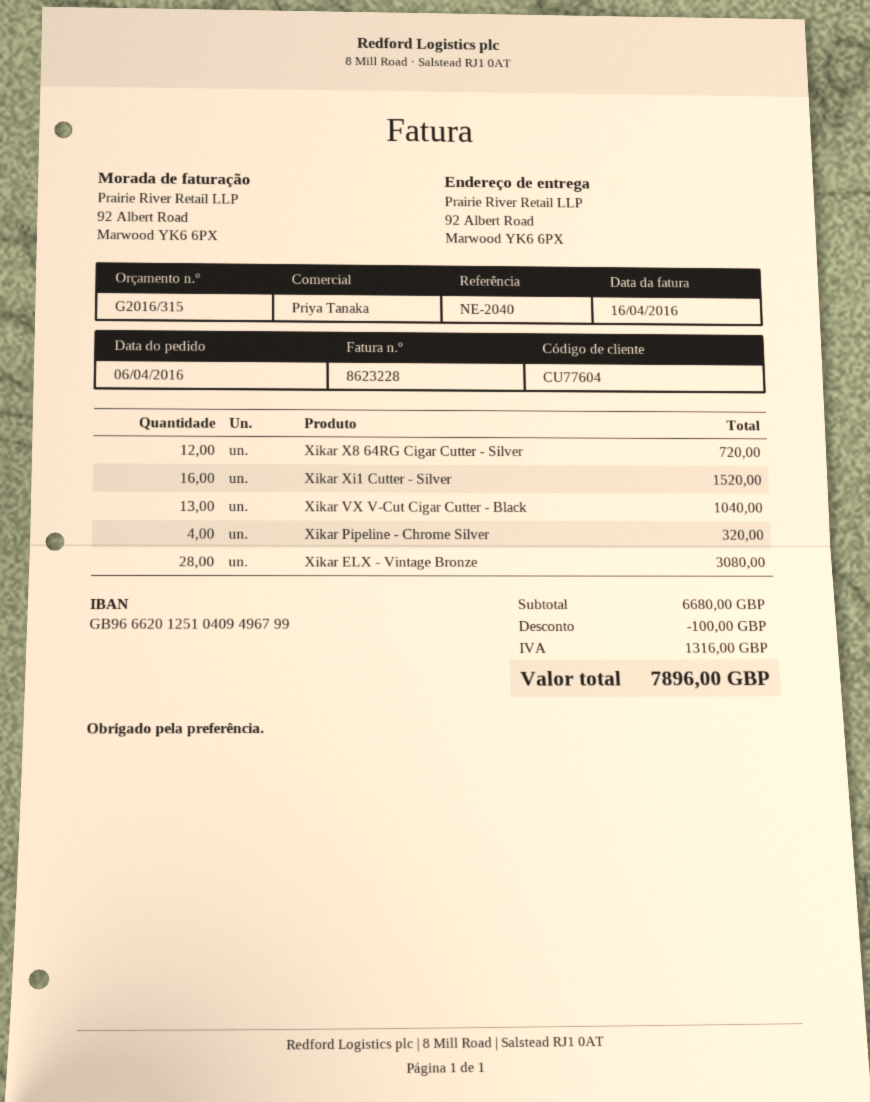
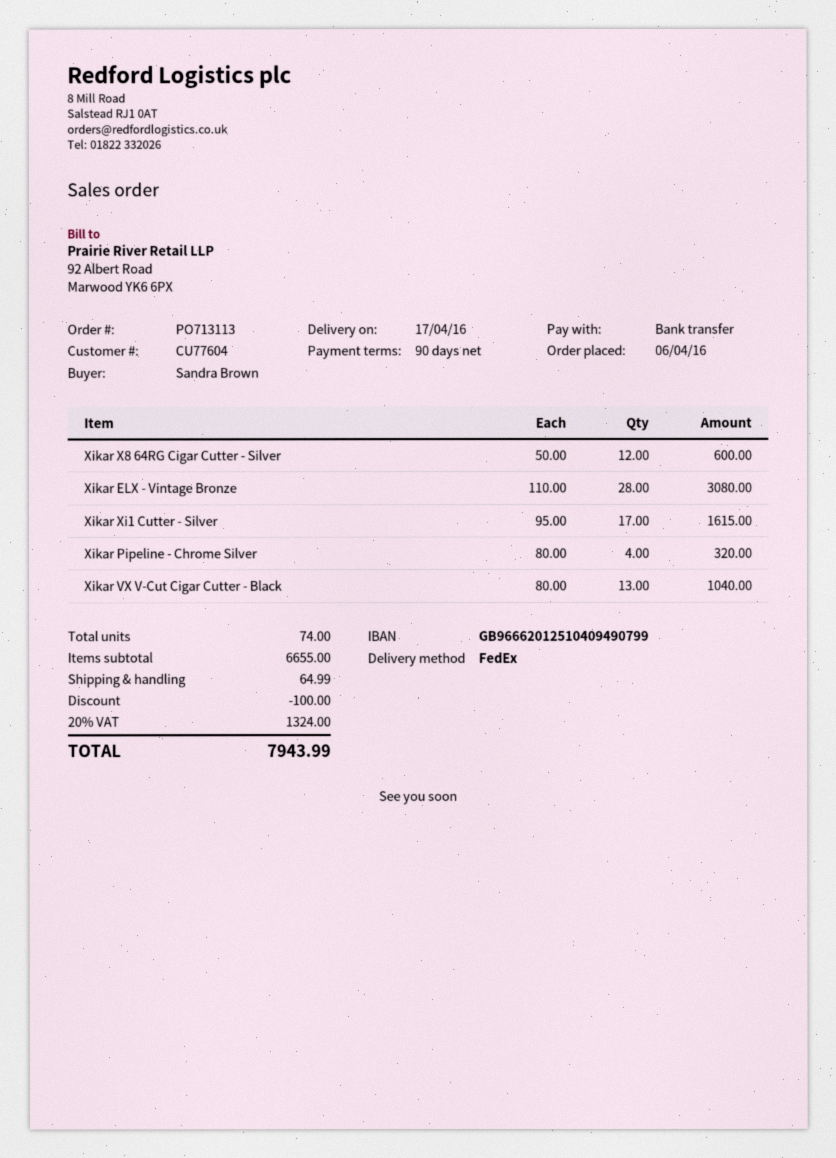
bank account: GB96662012510409496799 -> GB96662012510409490799
Xikar X8 64RG Cigar Cutter - Silver: 12 for 720.00 -> 12 for 600.00
Xikar Xi1 Cutter - Silver: 16 for 1520.00 -> 17 for 1615.00
subtotal: 6680.00 -> 6655.00
shipping: none -> 64.99
tax: 1316.00 -> 1324.00
total: 7896.00 -> 7943.99

